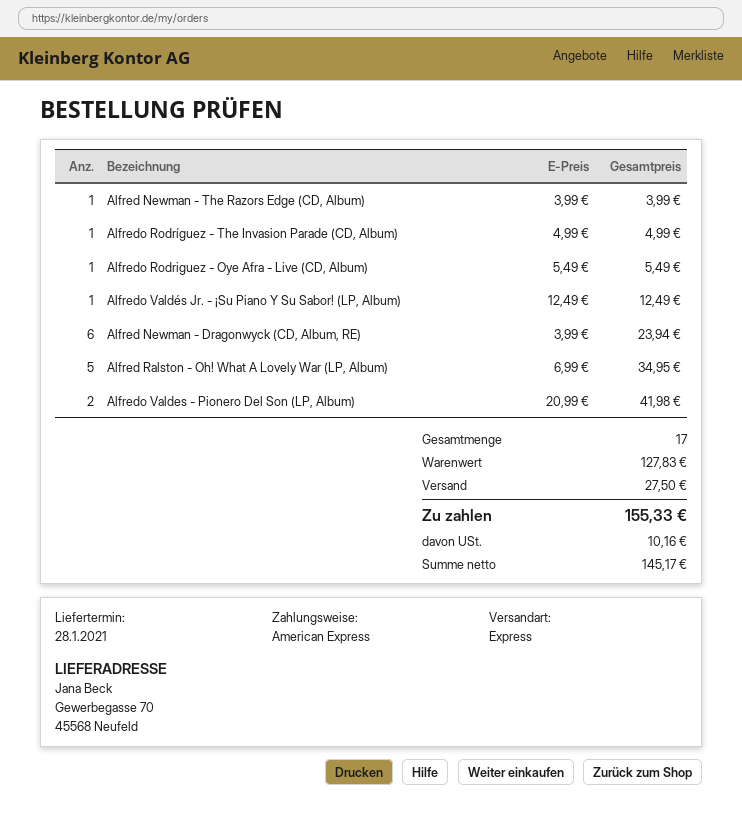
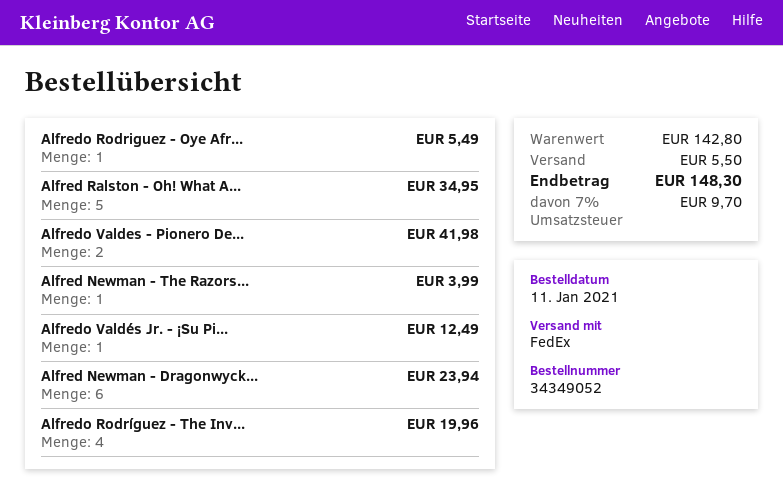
shipping method: express -> FedEx
Alfredo Rodríguez - The Invasion Parade (CD, Album): 1 for 4.99 -> 4 for 19.96
subtotal: 127.83 -> 142.80
shipping: 27.50 -> 5.50
tax: 10.16 -> 9.70
total: 155.33 -> 148.30

